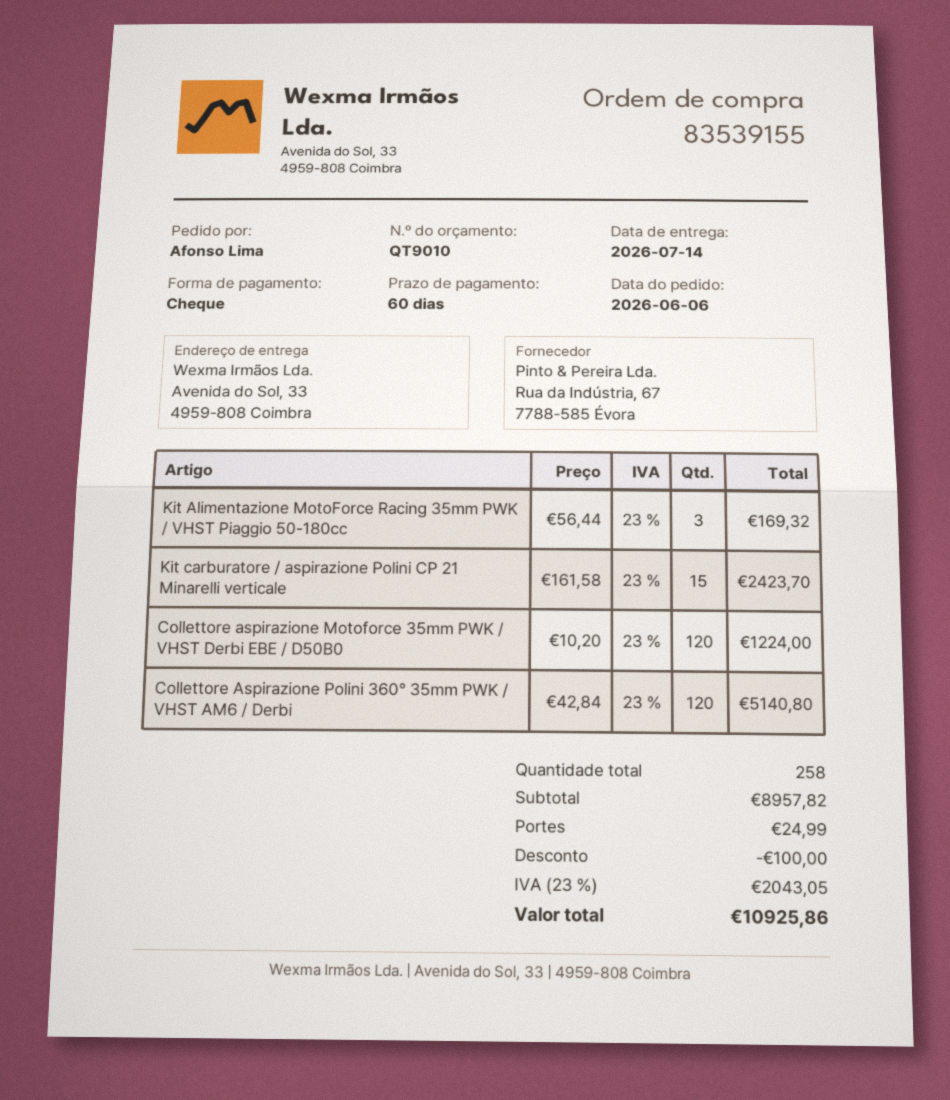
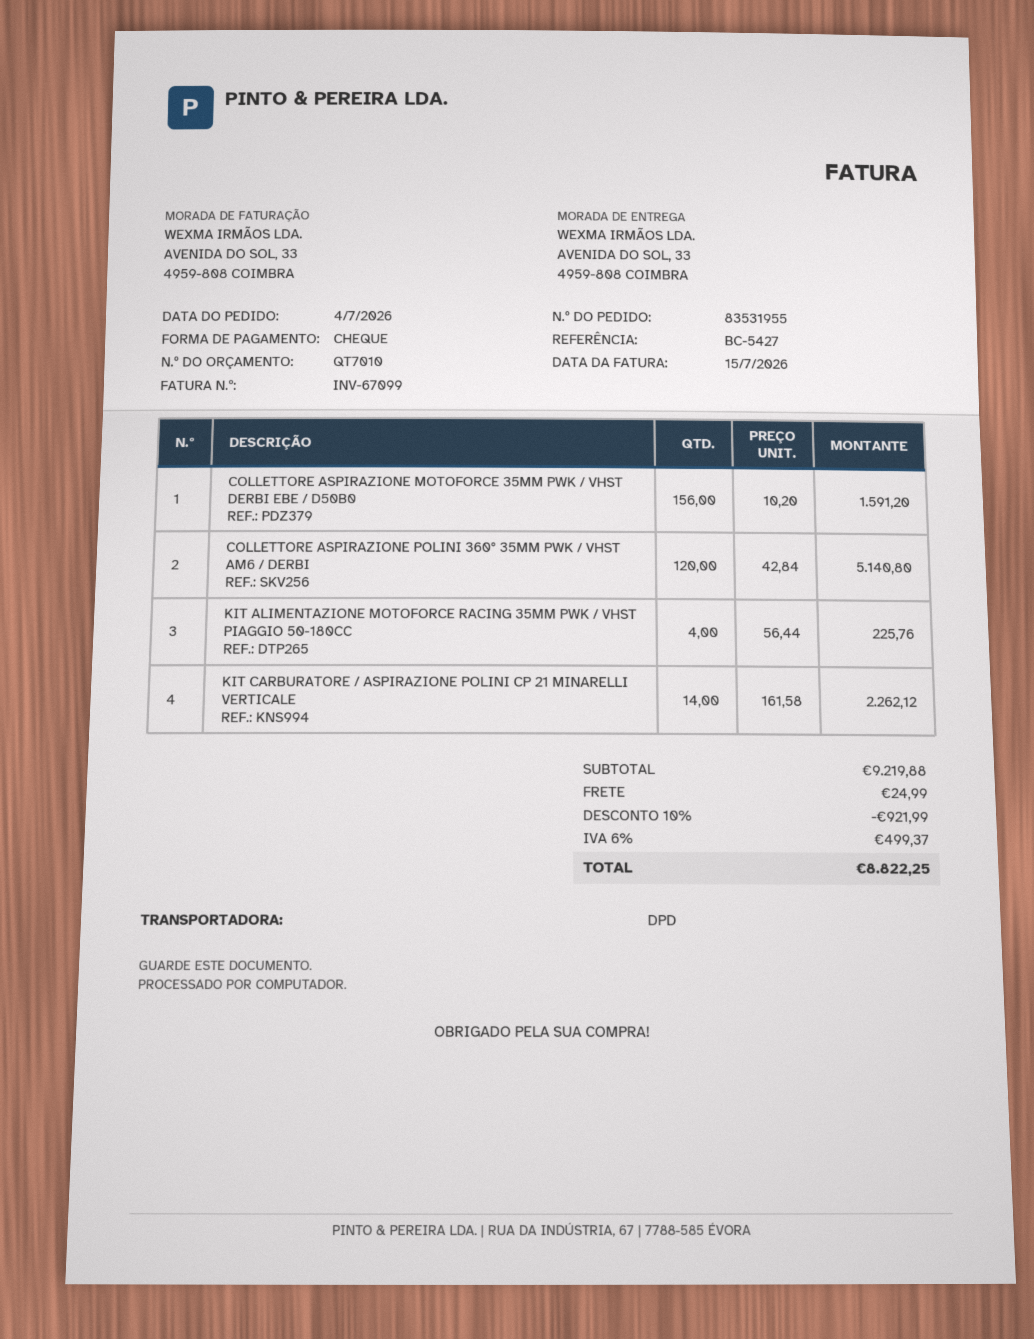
quote number: QT9010 -> QT7010
order number: 83539155 -> 83531955
order date: 2026-06-06 -> 2026-07-04
Kit Alimentazione MotoForce Racing 35mm PWK / VHST Piaggio 50-180cc: 3 x 56.44 = 169.32 -> 4 x 56.44 = 225.76
Kit carburatore / aspirazione Polini CP 21 Minarelli verticale: 15 x 161.58 = 2423.70 -> 14 x 161.58 = 2262.12
Collettore aspirazione Motoforce 35mm PWK / VHST Derbi EBE / D50B0: 120 x 10.20 = 1224.00 -> 156 x 10.20 = 1591.20
subtotal: 8957.82 -> 9219.88
discount: 100.00 -> 921.99
tax: 23% = 2043.05 -> 6% = 499.37
total: 10925.86 -> 8822.25

